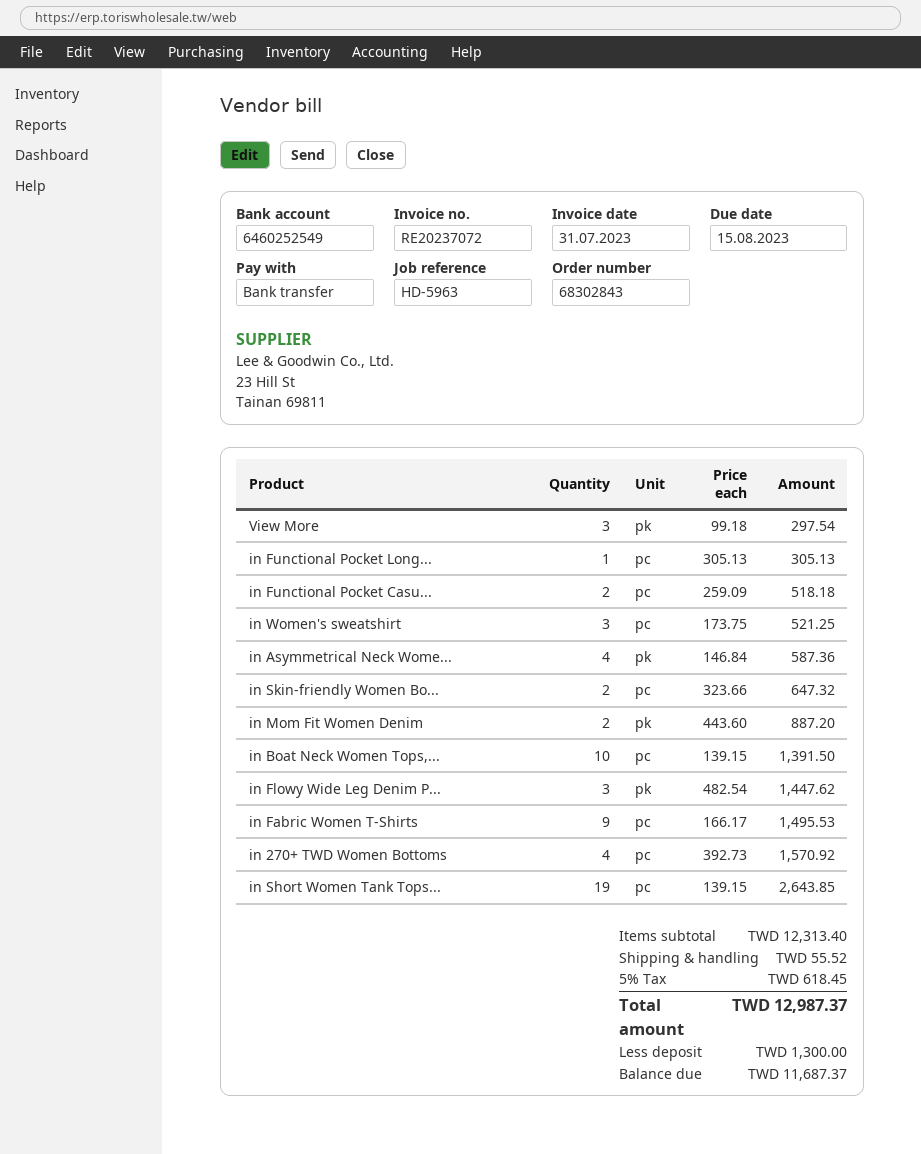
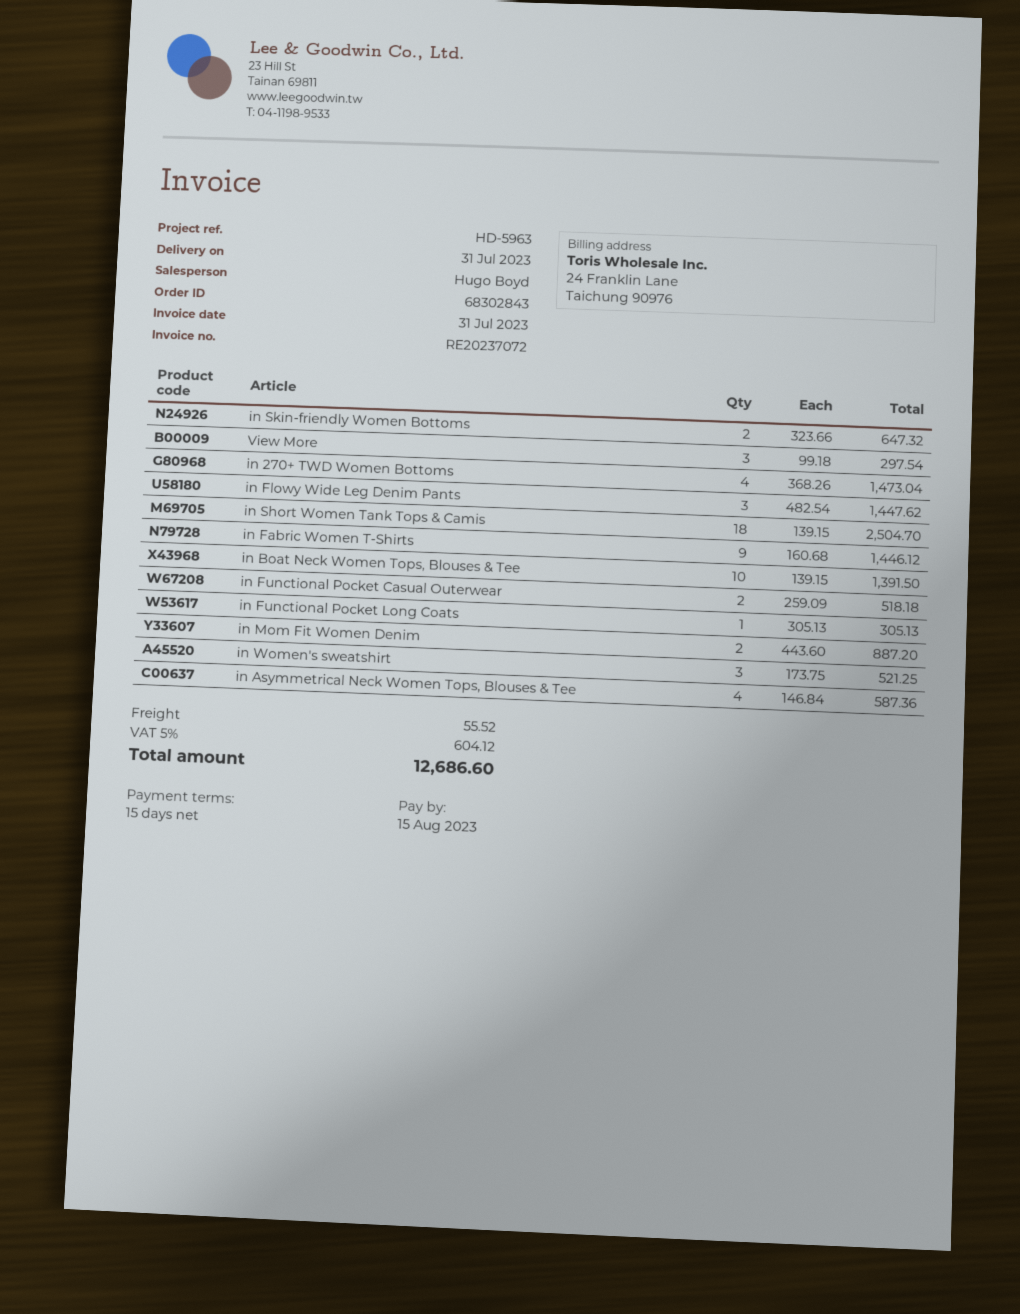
in Fabric Women T-Shirts: 9 x 166.17 = 1495.53 -> 9 x 160.68 = 1446.12
in 270+ TWD Women Bottoms: 4 x 392.73 = 1570.92 -> 4 x 368.26 = 1473.04
in Short Women Tank Tops...: 19 x 139.15 = 2643.85 -> 18 x 139.15 = 2504.70
tax: 5% = 618.45 -> 5% = 604.12
total: 12987.37 -> 12686.60

